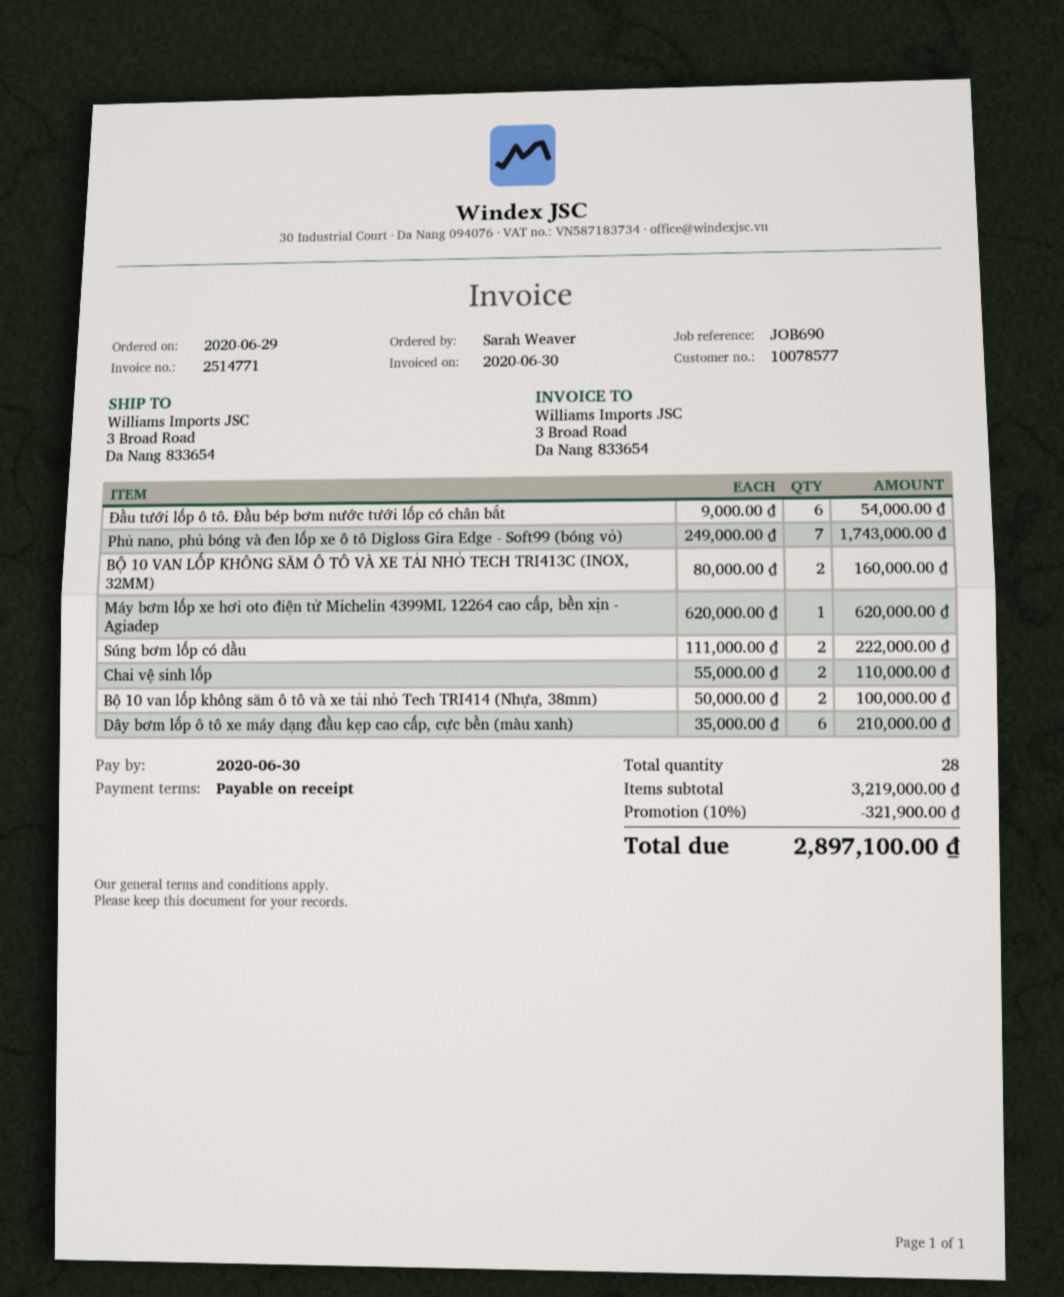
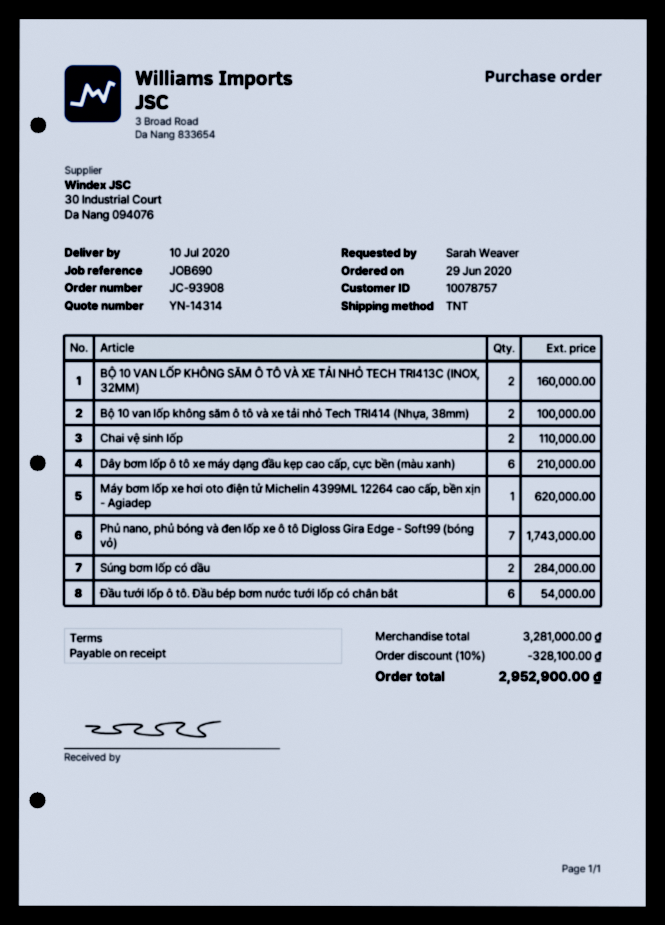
customer number: 10078577 -> 10078757
Súng bơm lốp có dầu: 2 for 222000.00 -> 2 for 284000.00
subtotal: 3219000.00 -> 3281000.00
discount: 10% = 321900.00 -> 10% = 328100.00
total: 2897100.00 -> 2952900.00

